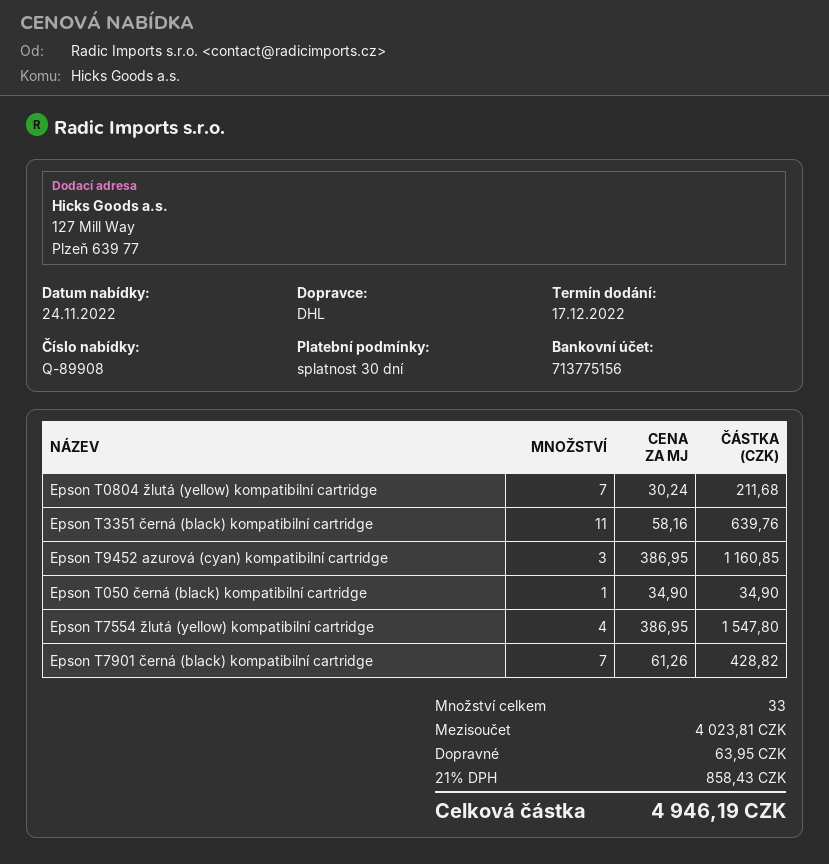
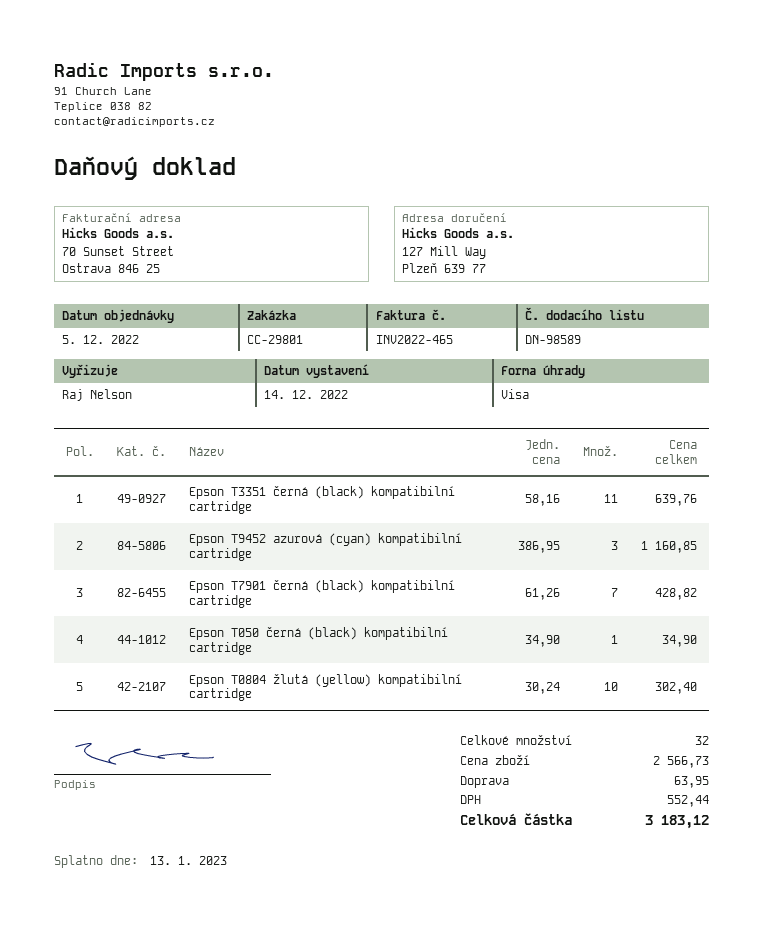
Epson T0804 žlutá (yellow) kompatibilní cartridge: 7 x 30.24 = 211.68 -> 10 x 30.24 = 302.40
Epson T7554 žlutá (yellow) kompatibilní cartridge: 4 x 386.95 = 1547.80 -> none
total quantity: 33 -> 32
subtotal: 4023.81 -> 2566.73
tax: 858.43 -> 552.44
total: 4946.19 -> 3183.12

